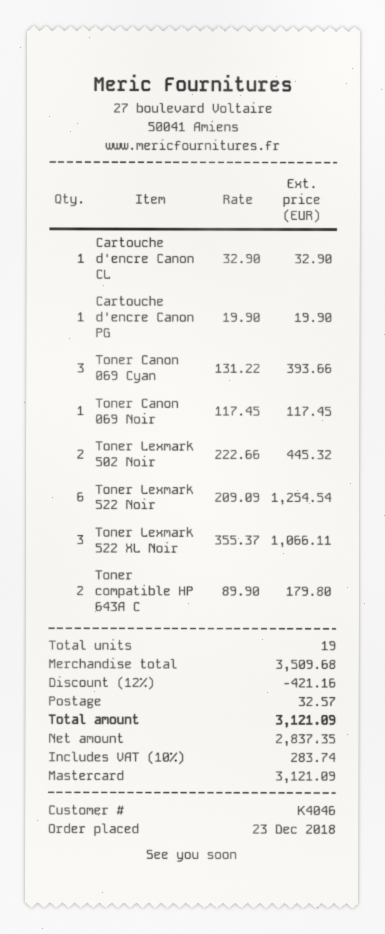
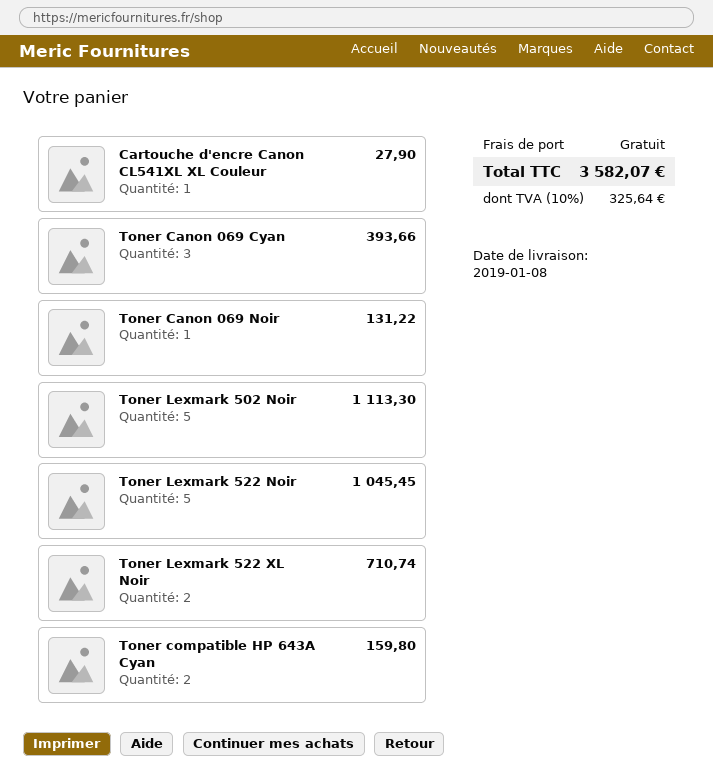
Cartouche d'encre Canon CL: 1 for 32.90 -> 1 for 27.90
Cartouche d'encre Canon PG: 1 for 19.90 -> none
Toner Canon 069 Noir: 1 for 117.45 -> 1 for 131.22
Toner Lexmark 502 Noir: 2 for 445.32 -> 5 for 1113.30
Toner Lexmark 522 Noir: 6 for 1254.54 -> 5 for 1045.45
Toner Lexmark 522 XL Noir: 3 for 1066.11 -> 2 for 710.74
Toner compatible HP 643A C: 2 for 179.80 -> 2 for 159.80
discount: 12% = 421.16 -> none
shipping: 32.57 -> 0.00
tax: 10% = 283.74 -> 10% = 325.64
total: 3121.09 -> 3582.07

